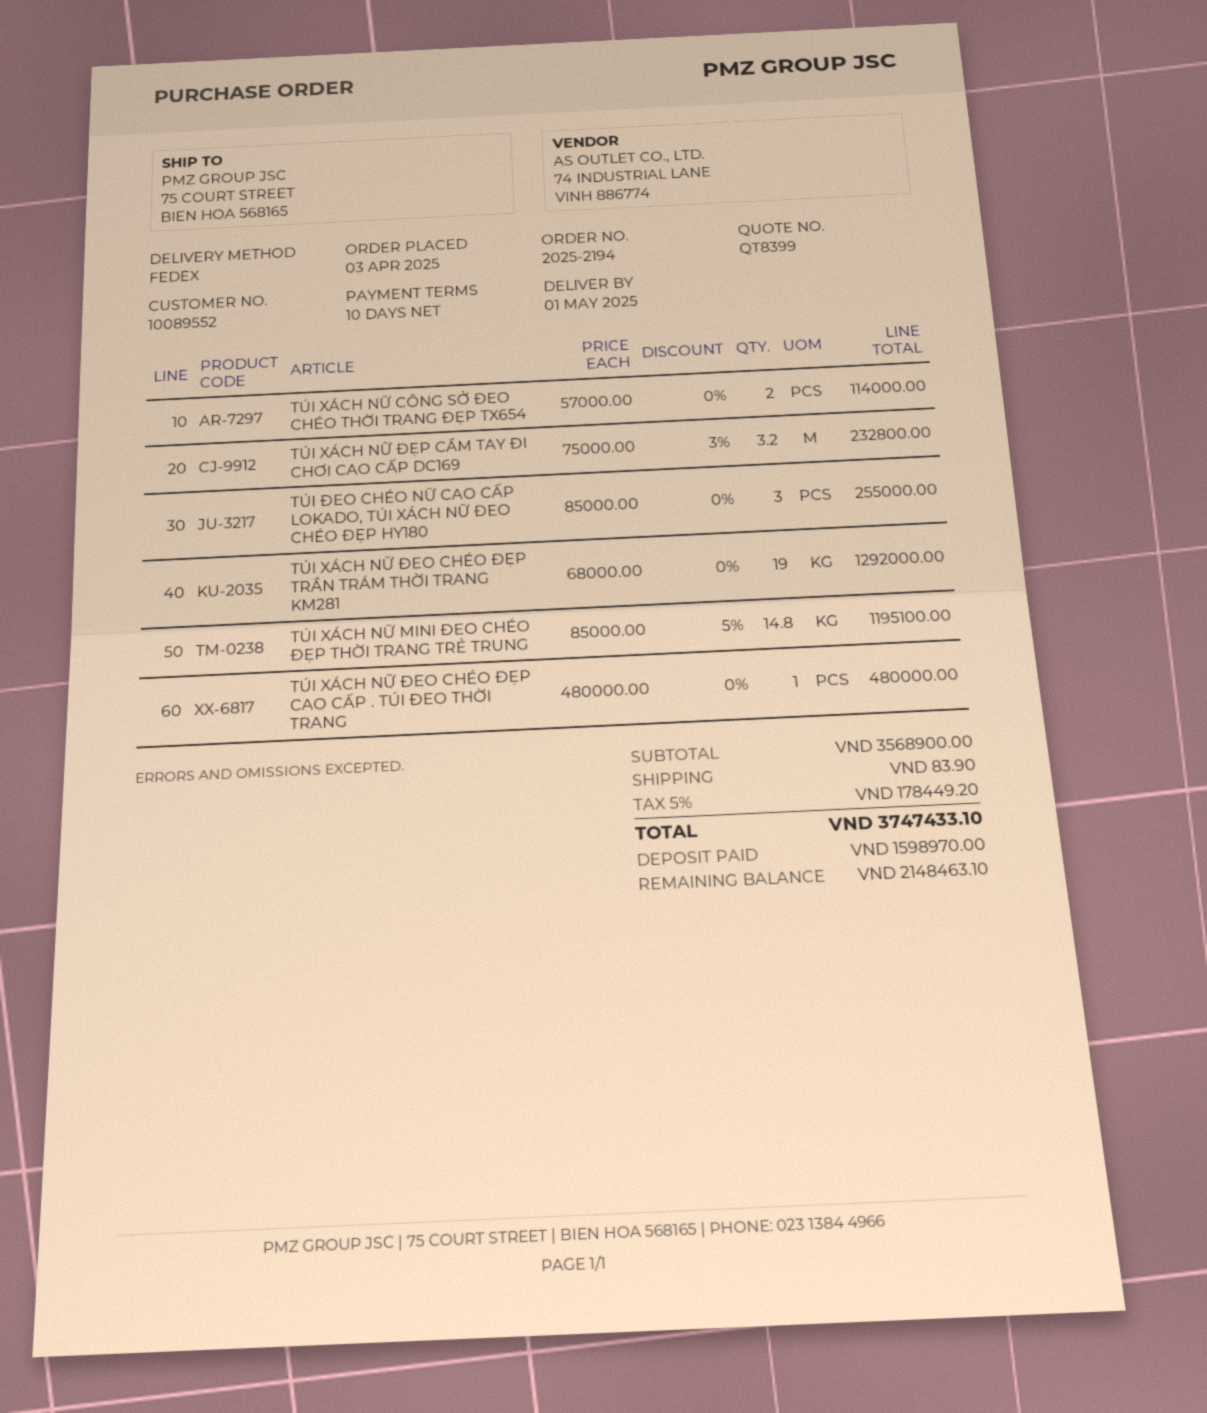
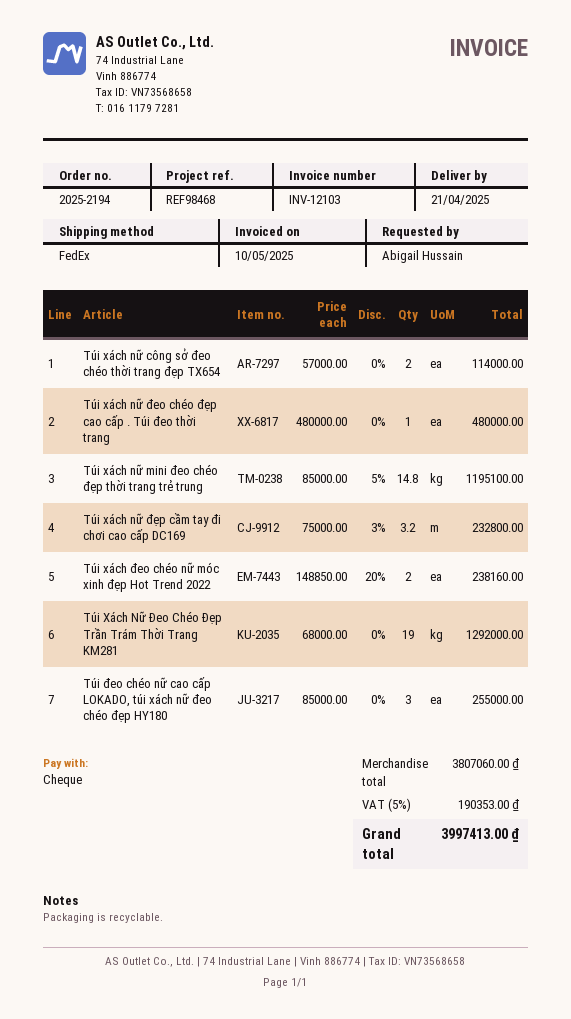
delivery date: 2025-05-01 -> 2025-04-21
Túi xách đeo chéo nữ móc xinh đẹp Hot Trend 2022: none -> 2 x 148850.00 - 20% = 238160.00
subtotal: 3568900.00 -> 3807060.00
shipping: 83.90 -> none
tax: 5% = 178449.20 -> 5% = 190353.00
total: 3747433.10 -> 3997413.00

